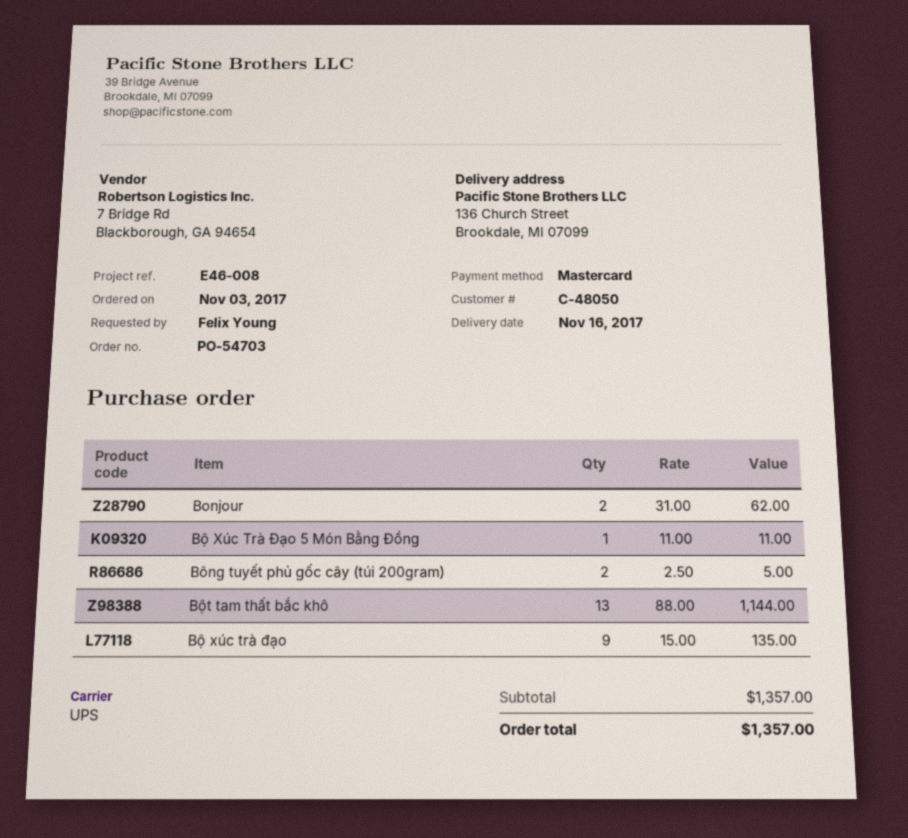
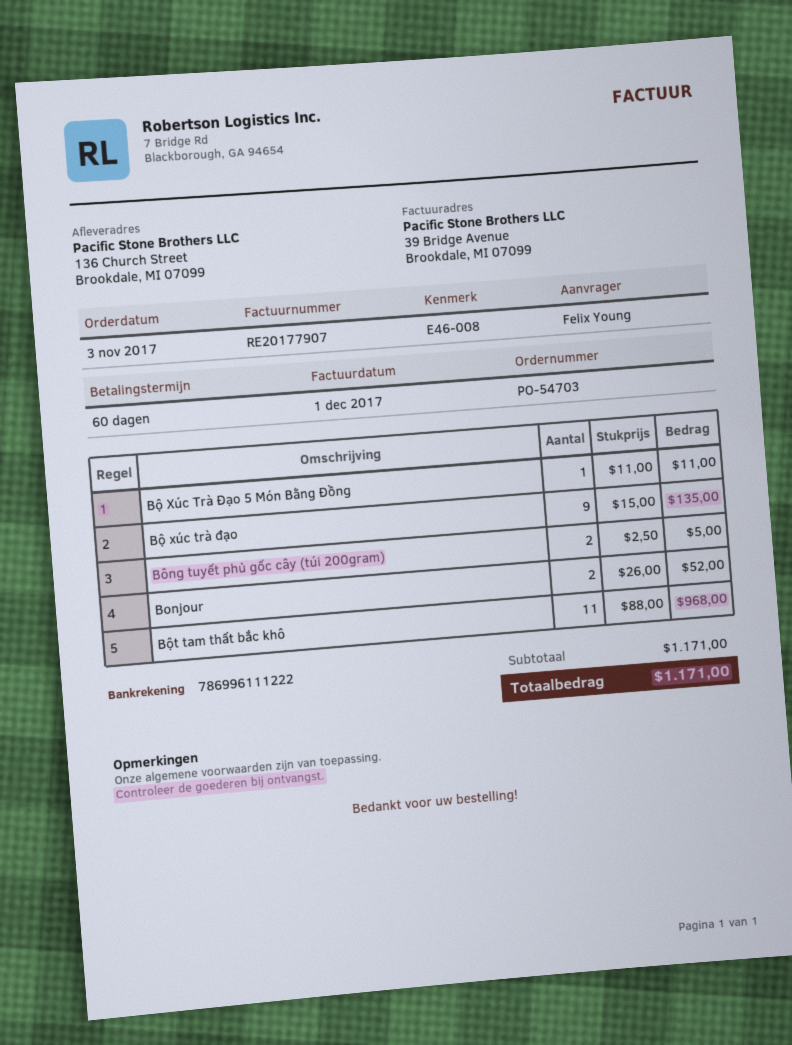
Bonjour: 2 x 31.00 = 62.00 -> 2 x 26.00 = 52.00
Bột tam thất bắc khô: 13 x 88.00 = 1144.00 -> 11 x 88.00 = 968.00
subtotal: 1357.00 -> 1171.00
total: 1357.00 -> 1171.00

